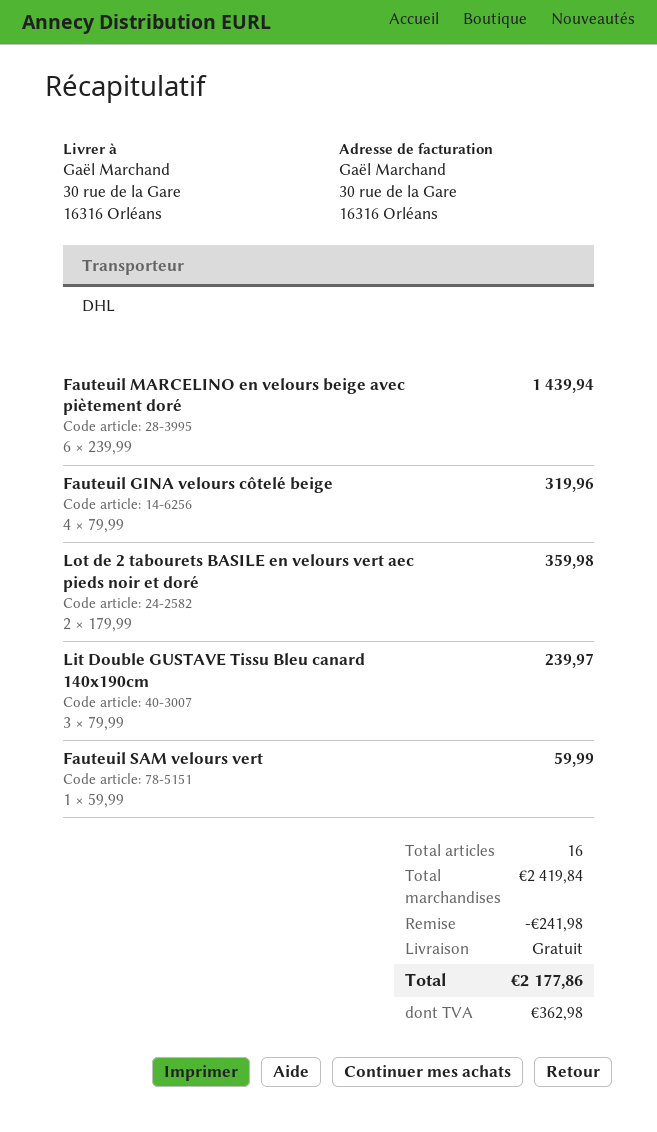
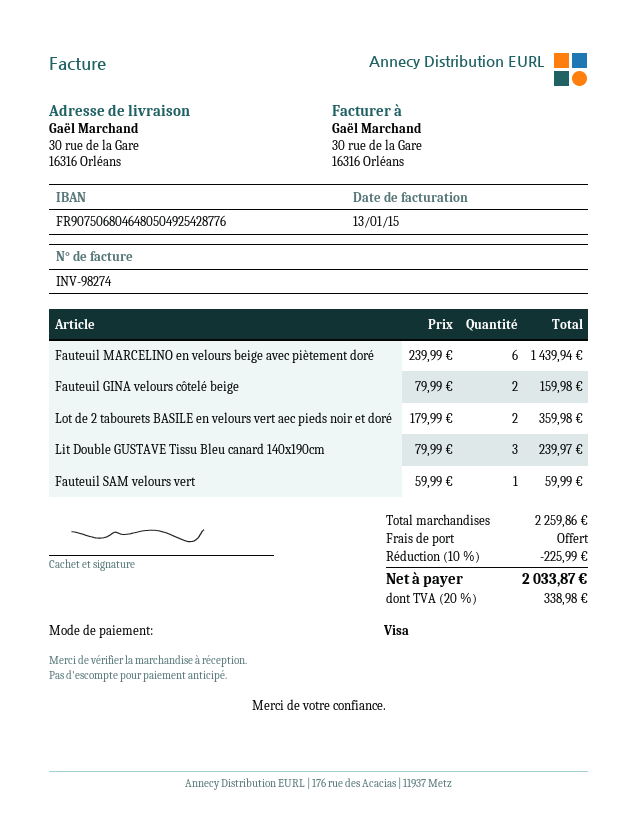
Fauteuil GINA velours côtelé beige: 4 x 79.99 = 319.96 -> 2 x 79.99 = 159.98
subtotal: 2419.84 -> 2259.86
discount: 241.98 -> 225.99
tax: 362.98 -> 338.98
total: 2177.86 -> 2033.87

